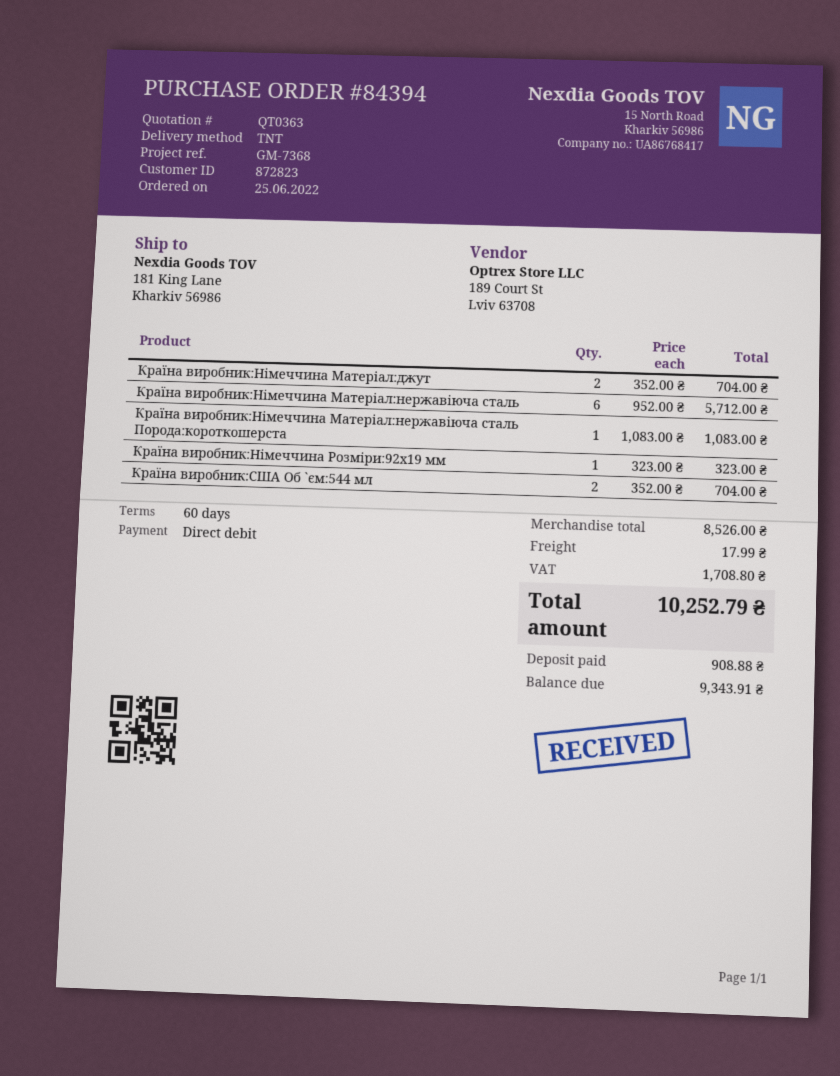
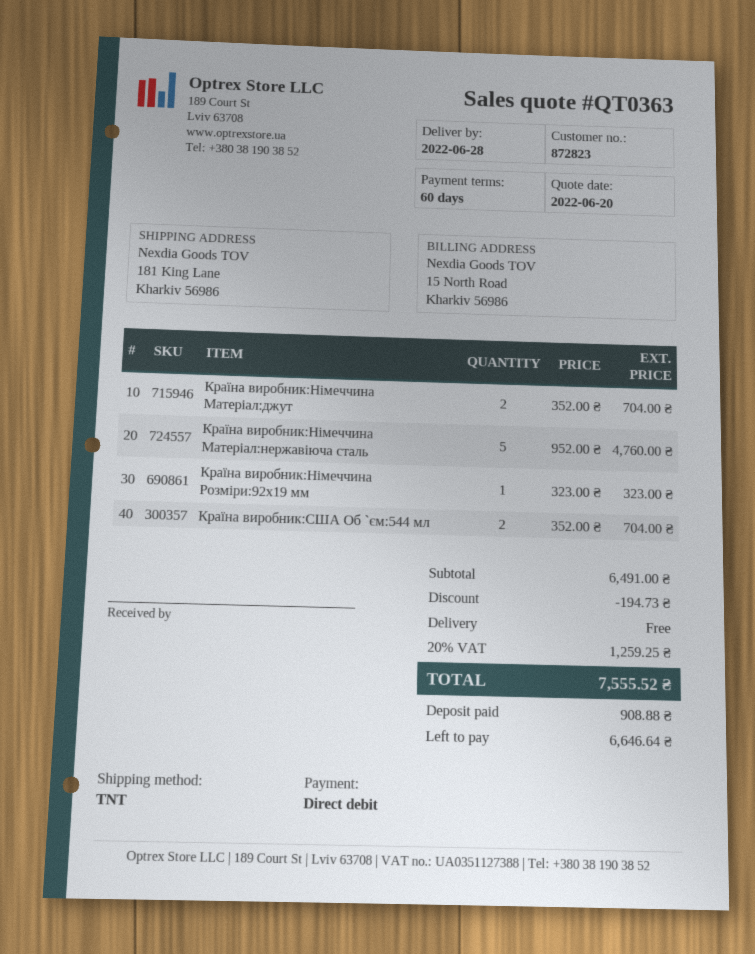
Країна виробник:Німеччина Матеріал:нержавіюча сталь: 6 x 952.00 = 5712.00 -> 5 x 952.00 = 4760.00
Країна виробник:Німеччина Матеріал:нержавіюча сталь Порода:короткошерста: 1 x 1083.00 = 1083.00 -> none
subtotal: 8526.00 -> 6491.00
discount: none -> 194.73
shipping: 17.99 -> 0.00
tax: 1708.80 -> 1259.25
total: 10252.79 -> 7555.52
balance: 9343.91 -> 6646.64

